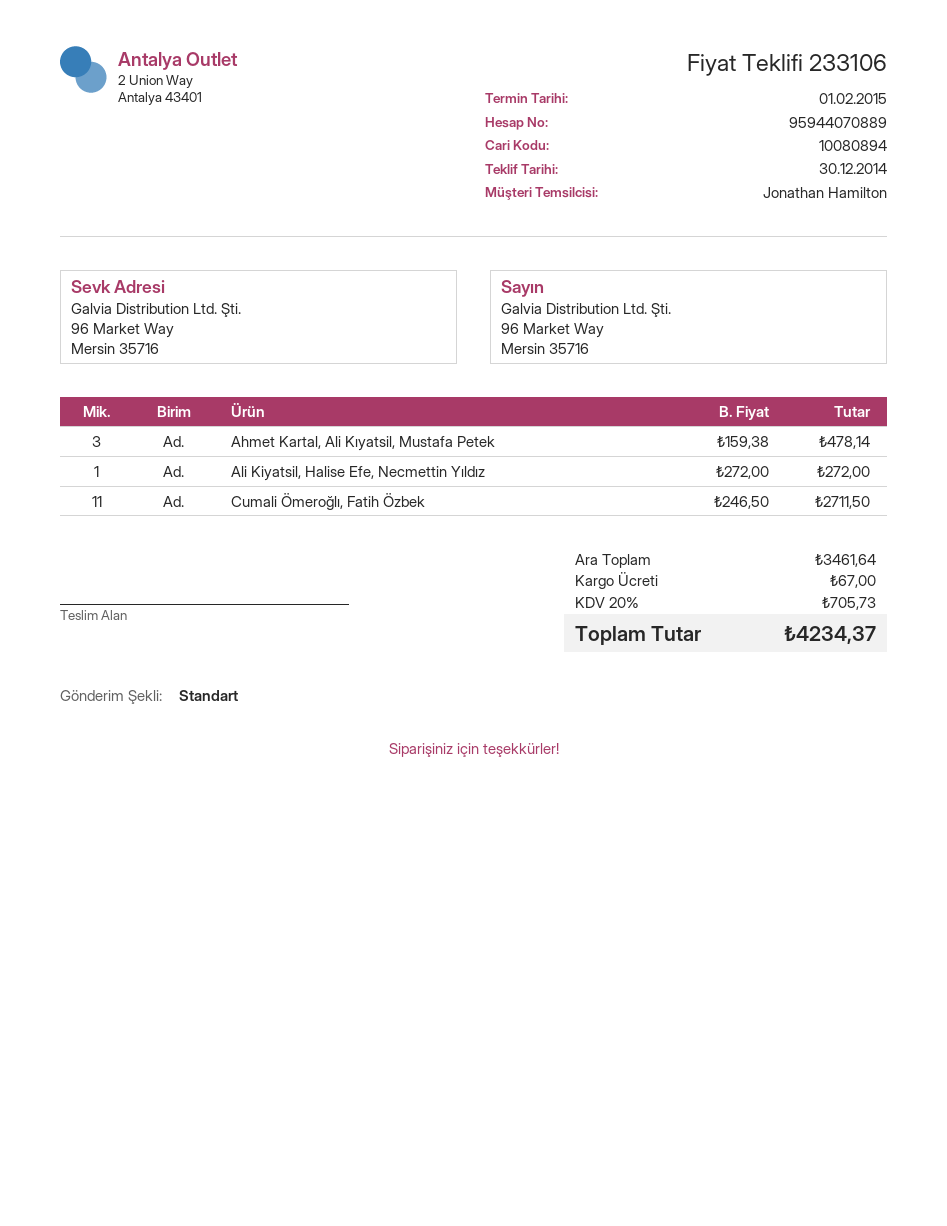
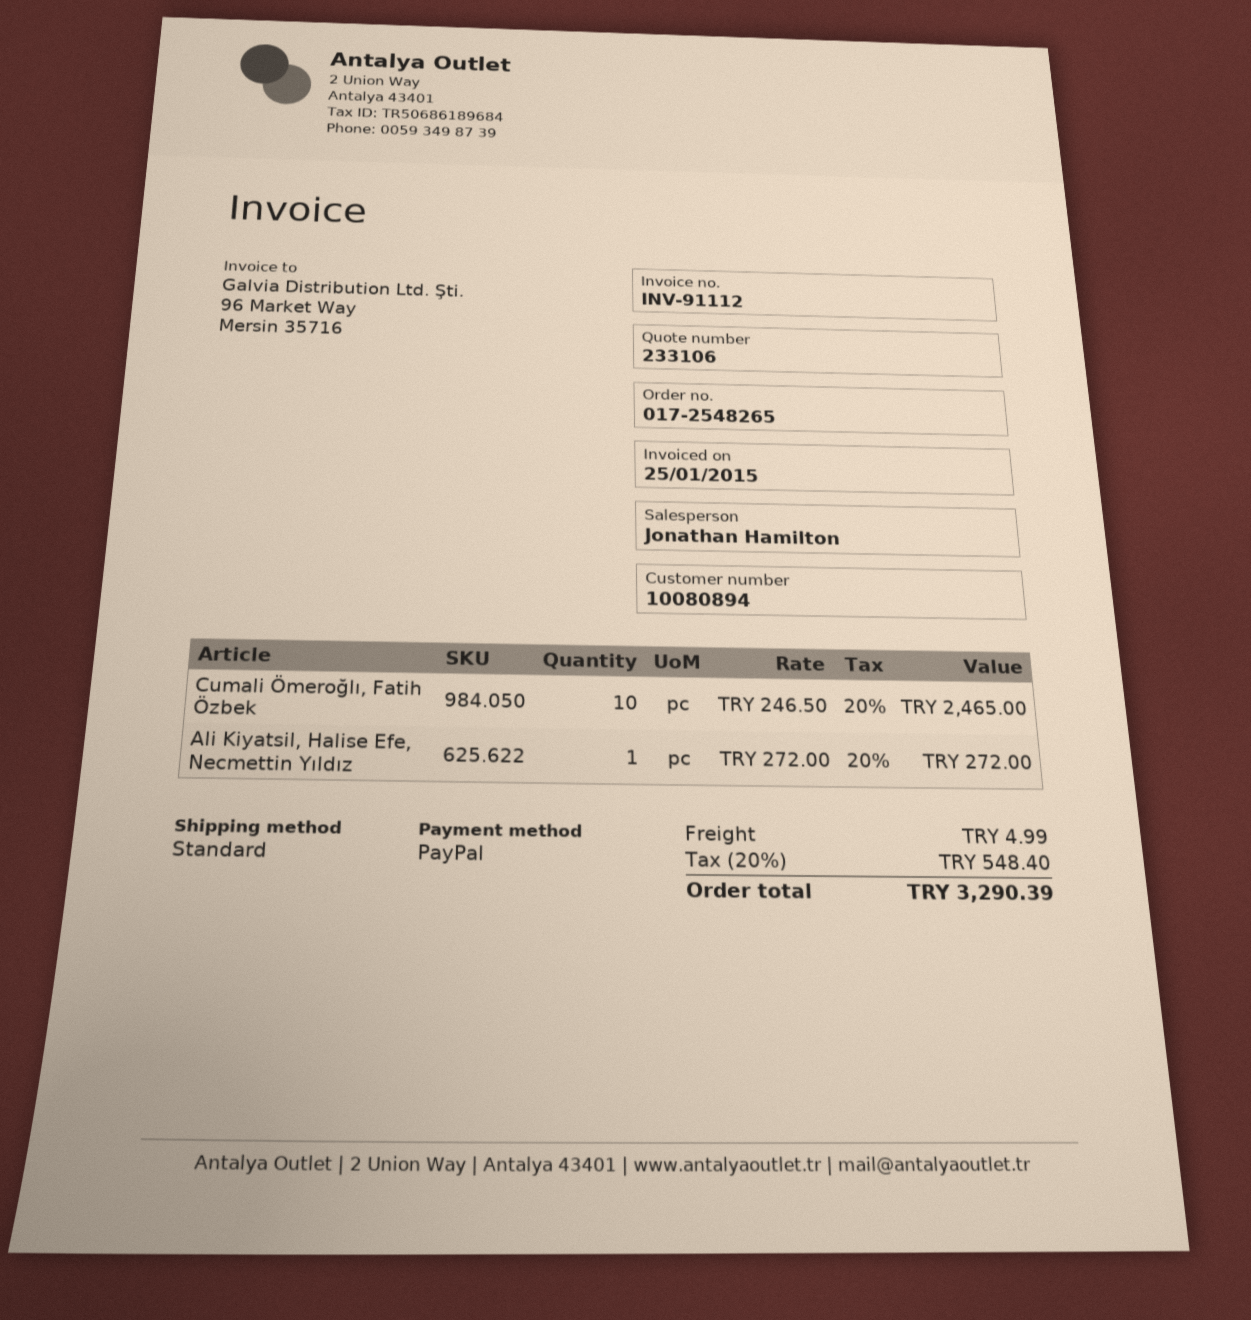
Ahmet Kartal, Ali Kıyatsil, Mustafa Petek: 3 x 159.38 = 478.14 -> none
Cumali Ömeroğlı, Fatih Özbek: 11 x 246.50 = 2711.50 -> 10 x 246.50 = 2465.00
shipping: 67.00 -> 4.99
tax: 20% = 705.73 -> 20% = 548.40
total: 4234.37 -> 3290.39

